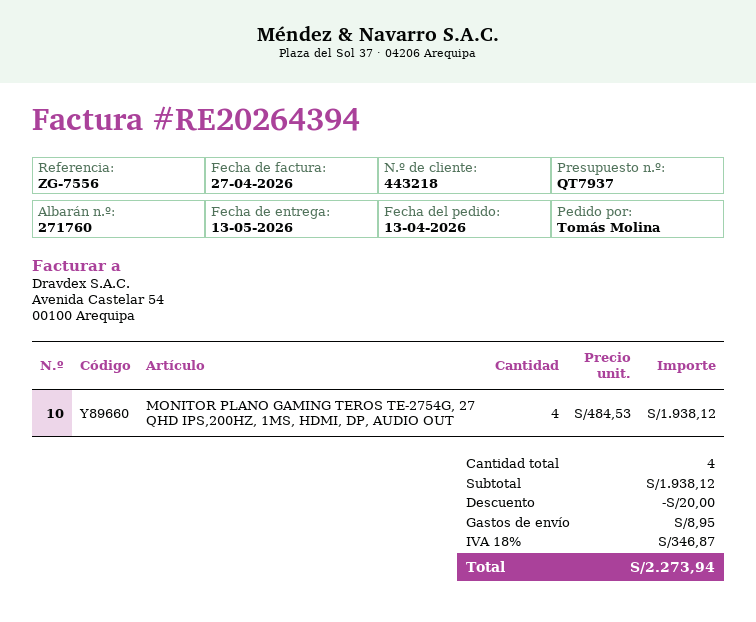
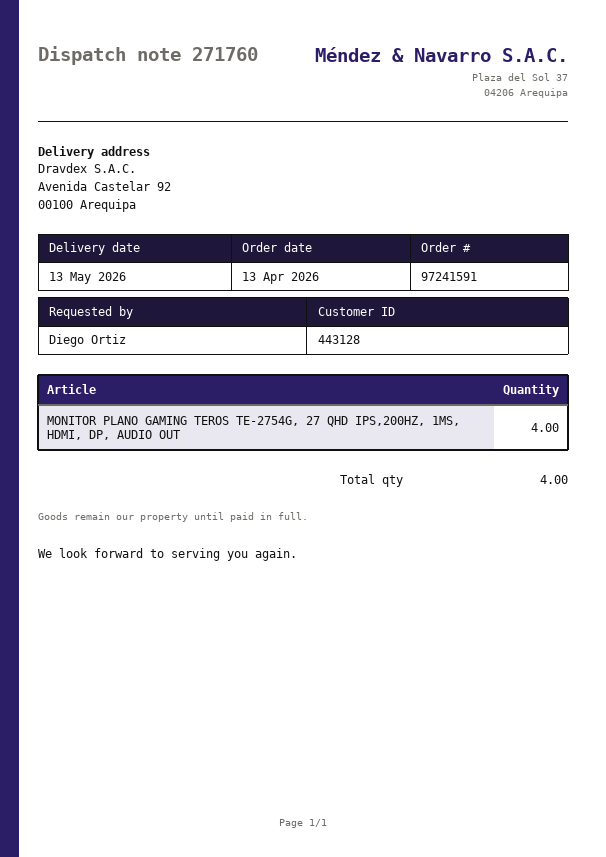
customer number: 443218 -> 443128
ordered by: Tomás Molina -> Diego Ortiz

